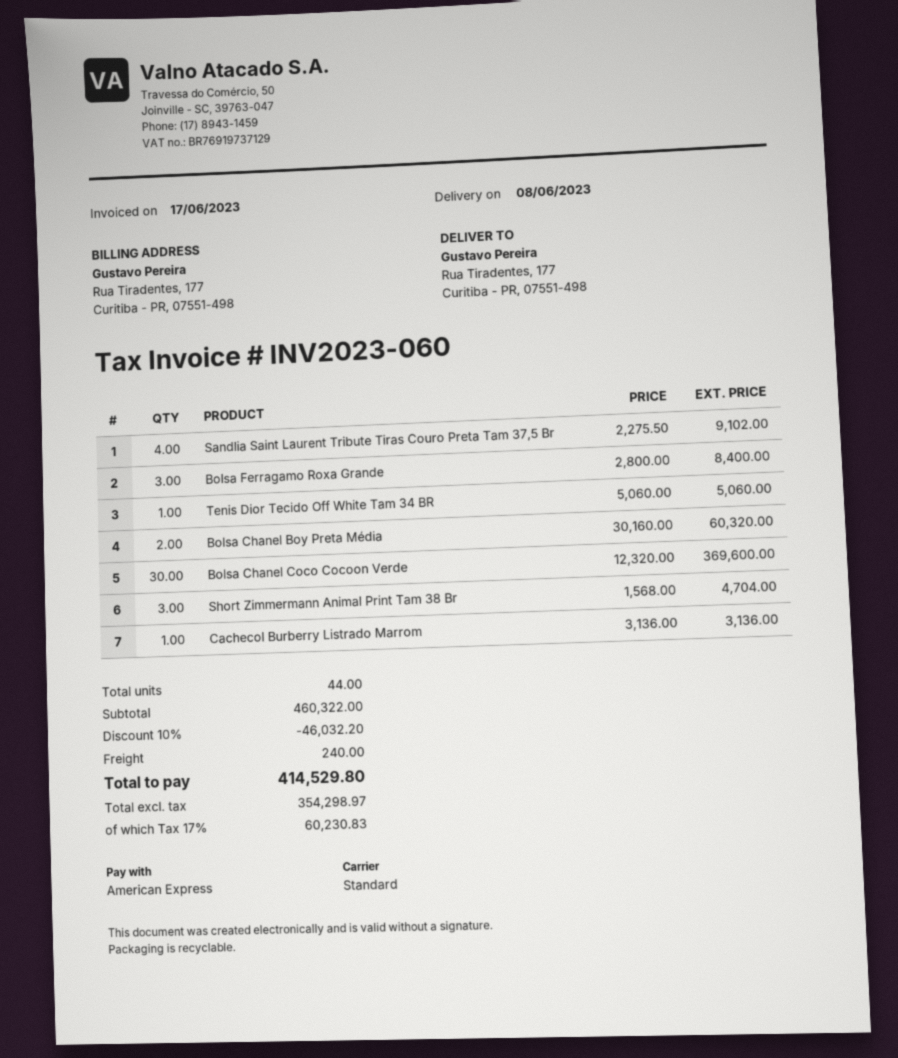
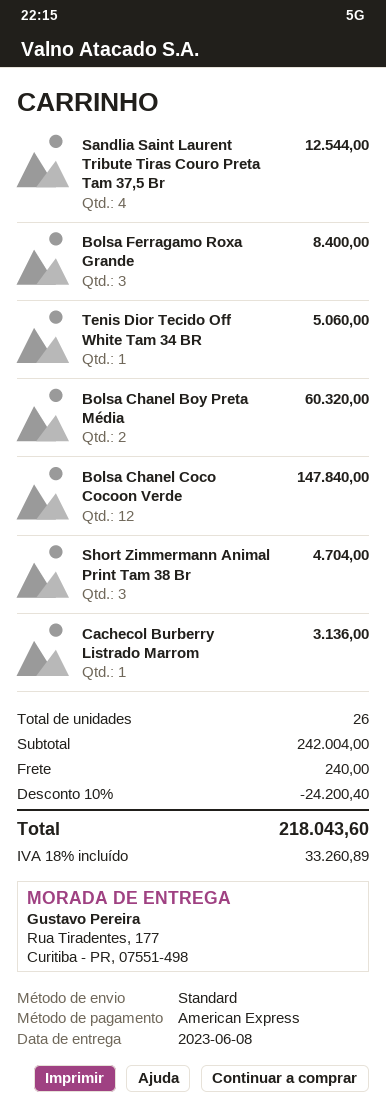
Sandlia Saint Laurent Tribute Tiras Couro Preta Tam 37,5 Br: 4 for 9102.00 -> 4 for 12544.00
Bolsa Chanel Coco Cocoon Verde: 30 for 369600.00 -> 12 for 147840.00
total quantity: 44 -> 26
subtotal: 460322.00 -> 242004.00
discount: 10% = 46032.20 -> 10% = 24200.40
tax: 17% = 60230.83 -> 18% = 33260.89
total: 414529.80 -> 218043.60

